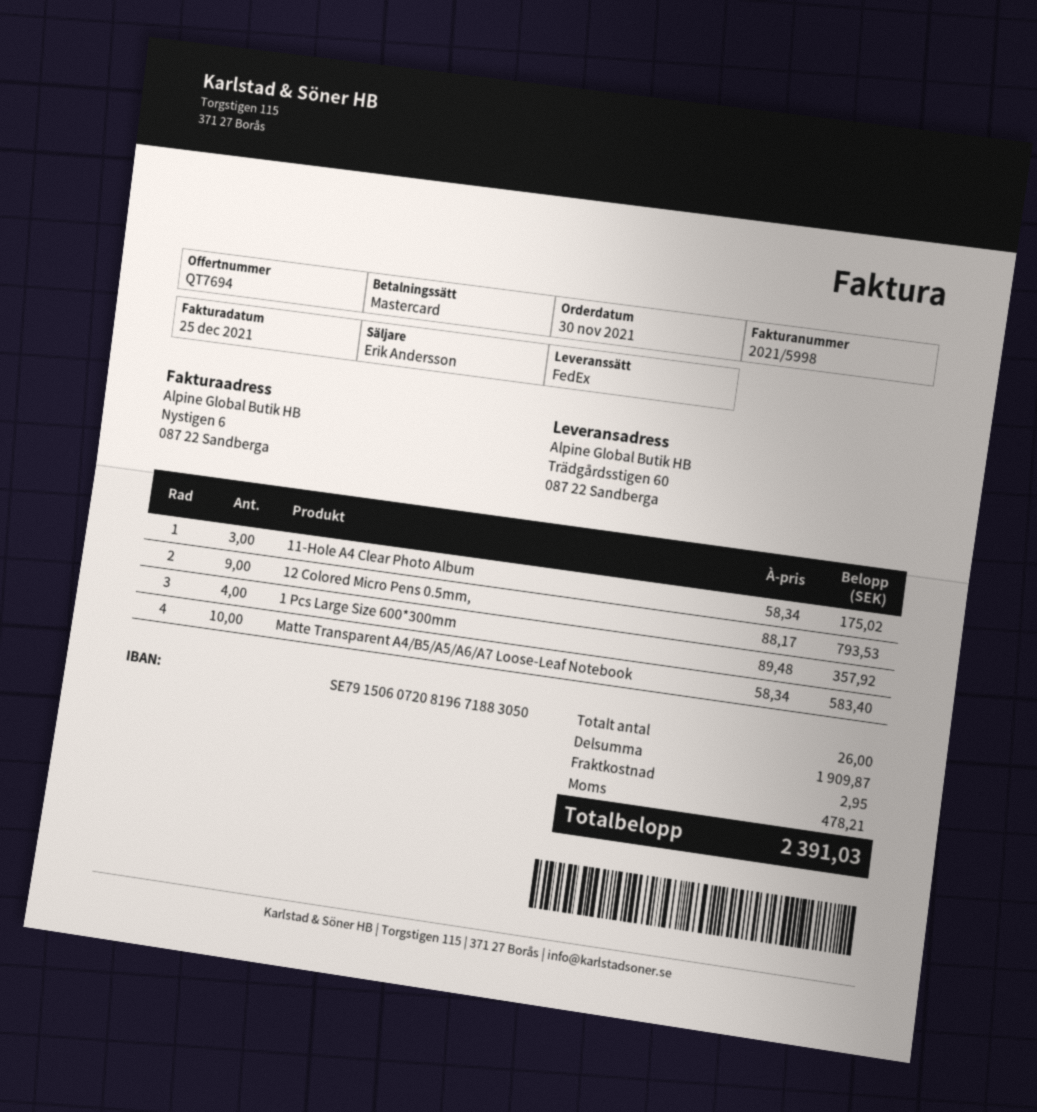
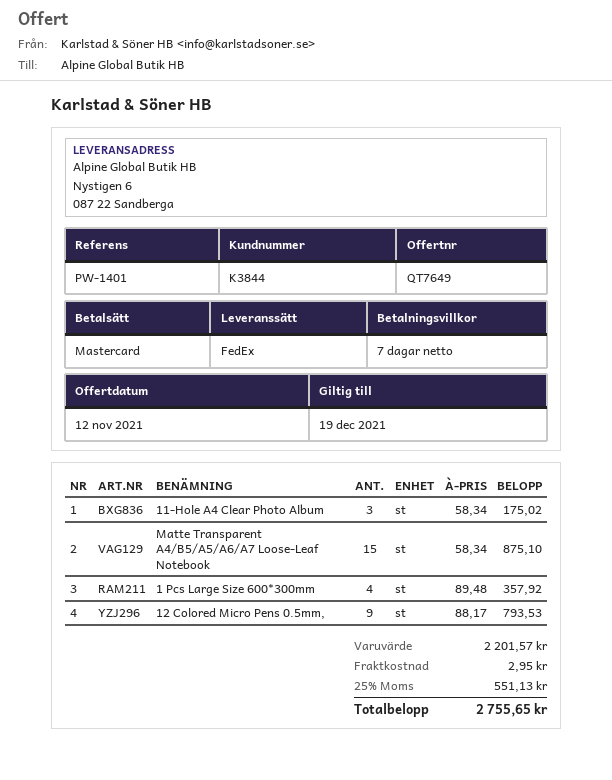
quote number: QT7694 -> QT7649
ship to: Trädgårdsstigen 60, 087 22 Sandberga -> Nystigen 6, 087 22 Sandberga
Matte Transparent A4/B5/A5/A6/A7 Loose-Leaf Notebook: 10 x 58.34 = 583.40 -> 15 x 58.34 = 875.10
subtotal: 1909.87 -> 2201.57
tax: 478.21 -> 551.13
total: 2391.03 -> 2755.65

